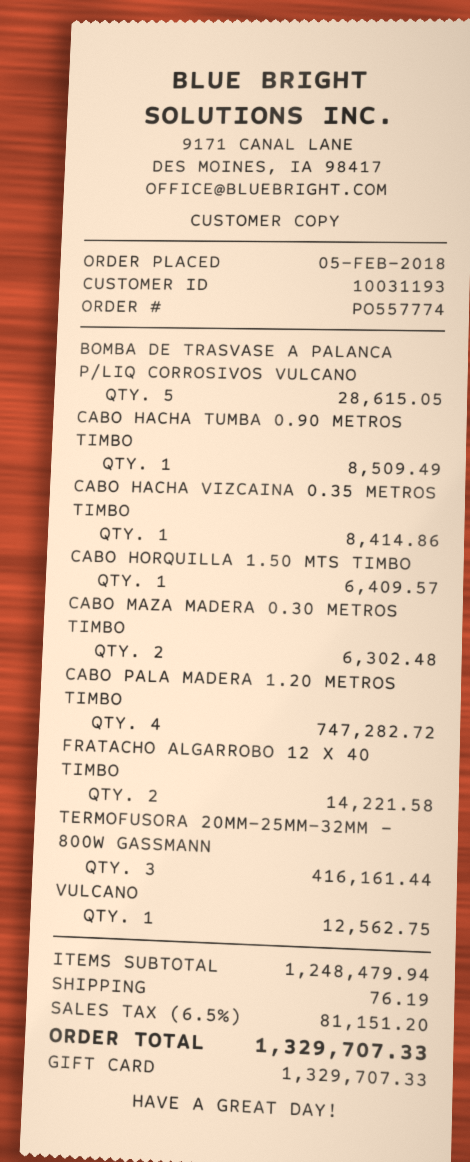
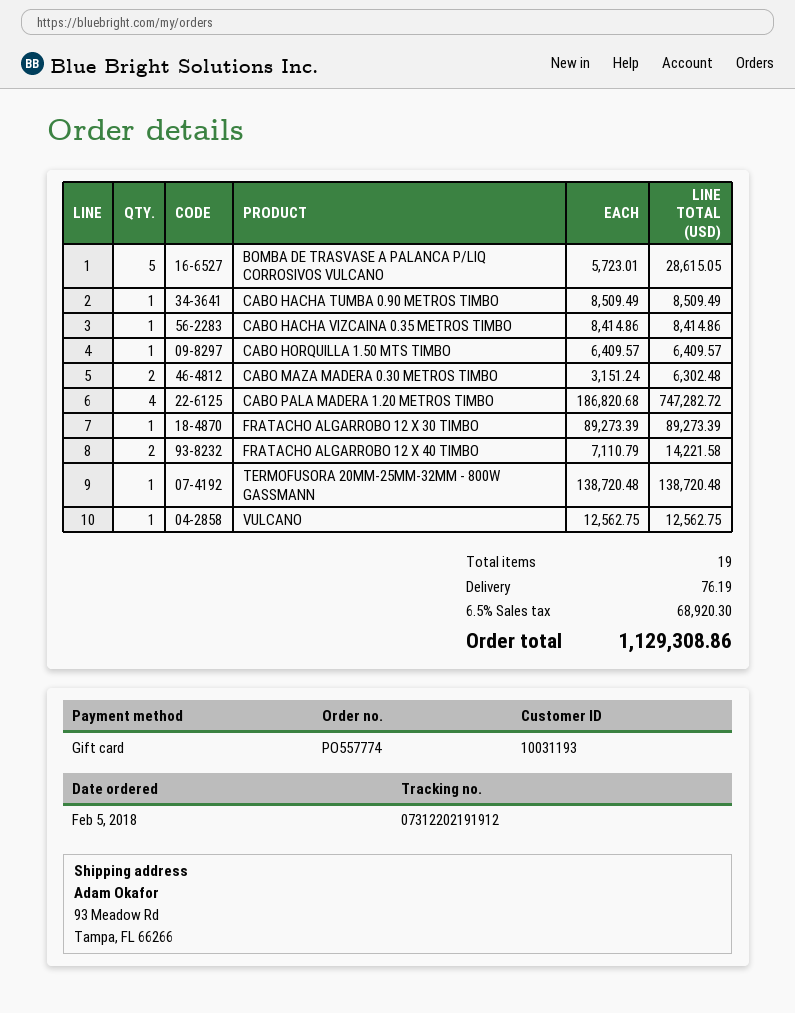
TERMOFUSORA 20MM-25MM-32MM - 800W GASSMANN: 3 for 416161.44 -> 1 for 138720.48
FRATACHO ALGARROBO 12 X 30 TIMBO: none -> 1 for 89273.39
tax: 6.5% = 81151.20 -> 6.5% = 68920.30
total: 1329707.33 -> 1129308.86

